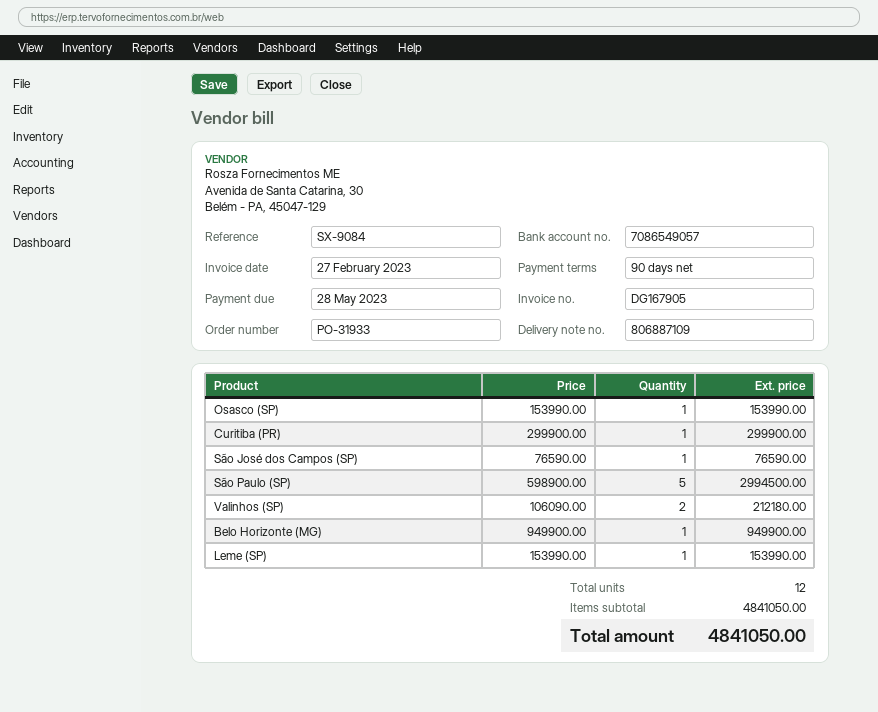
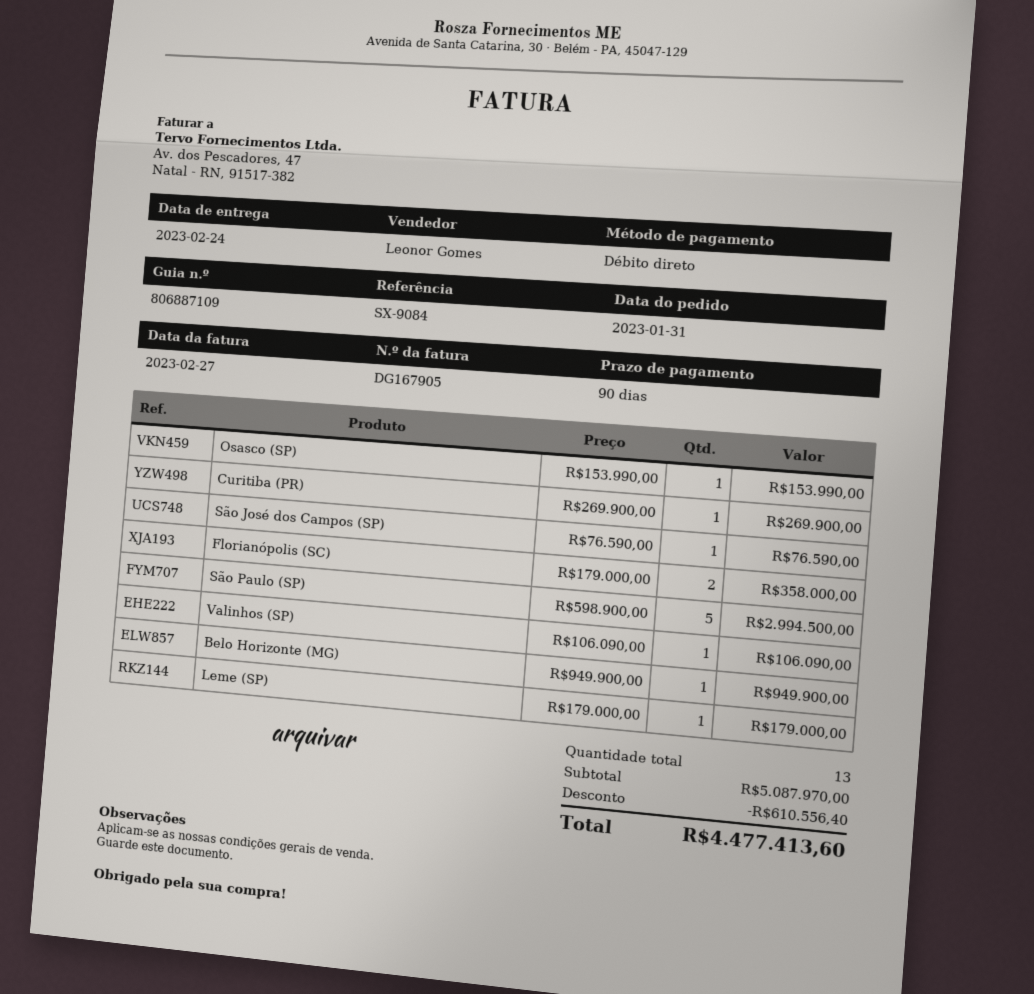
Curitiba (PR): 1 x 299900.00 = 299900.00 -> 1 x 269900.00 = 269900.00
Valinhos (SP): 2 x 106090.00 = 212180.00 -> 1 x 106090.00 = 106090.00
Leme (SP): 1 x 153990.00 = 153990.00 -> 1 x 179000.00 = 179000.00
Florianópolis (SC): none -> 2 x 179000.00 = 358000.00
total quantity: 12 -> 13
subtotal: 4841050.00 -> 5087970.00
discount: none -> 610556.40
total: 4841050.00 -> 4477413.60

